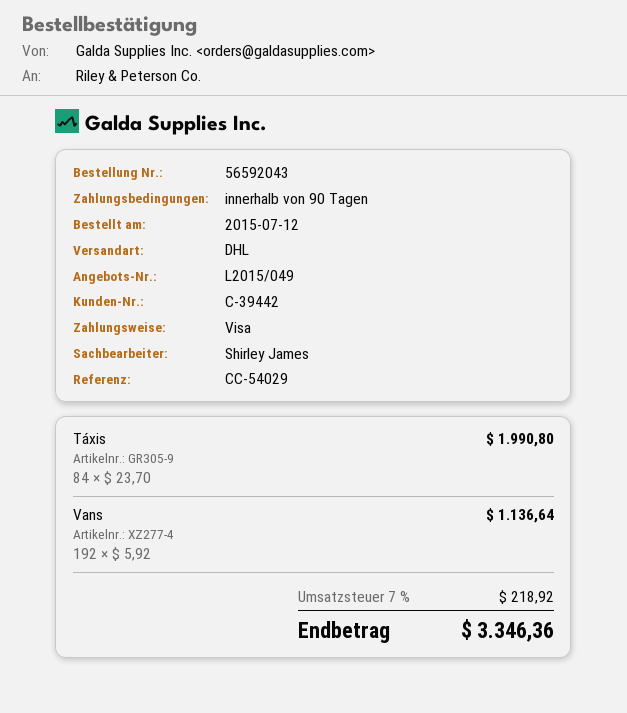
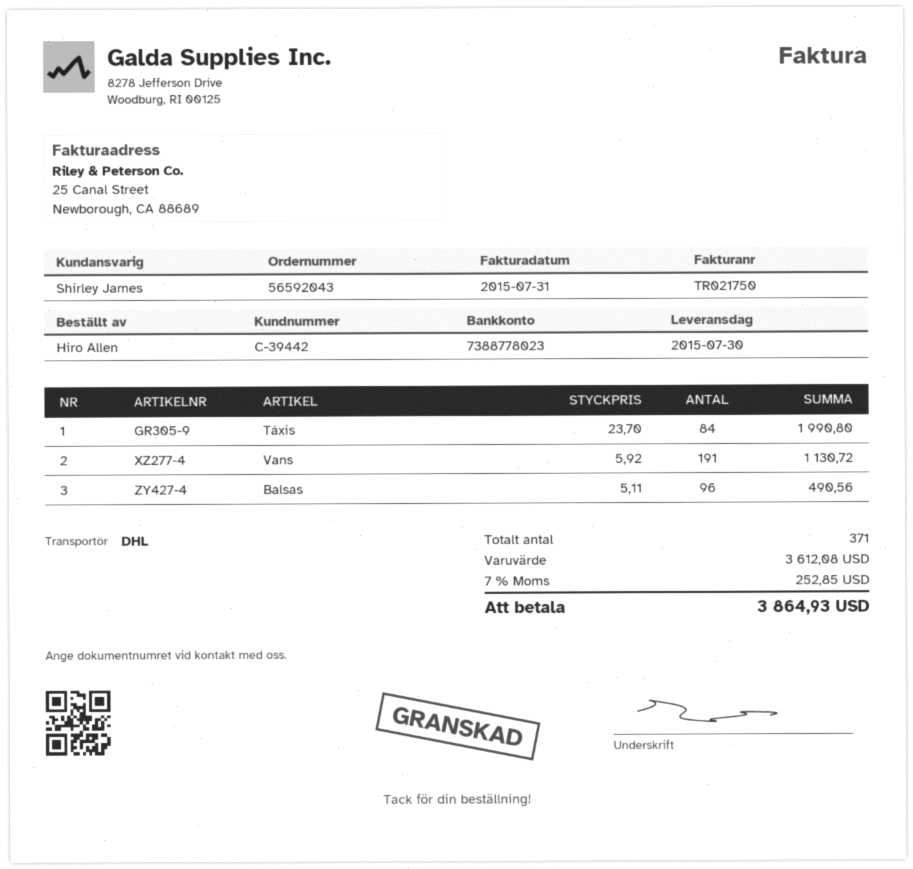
Vans: 192 x 5.92 = 1136.64 -> 191 x 5.92 = 1130.72
Balsas: none -> 96 x 5.11 = 490.56
tax: 7% = 218.92 -> 7% = 252.85
total: 3346.36 -> 3864.93

